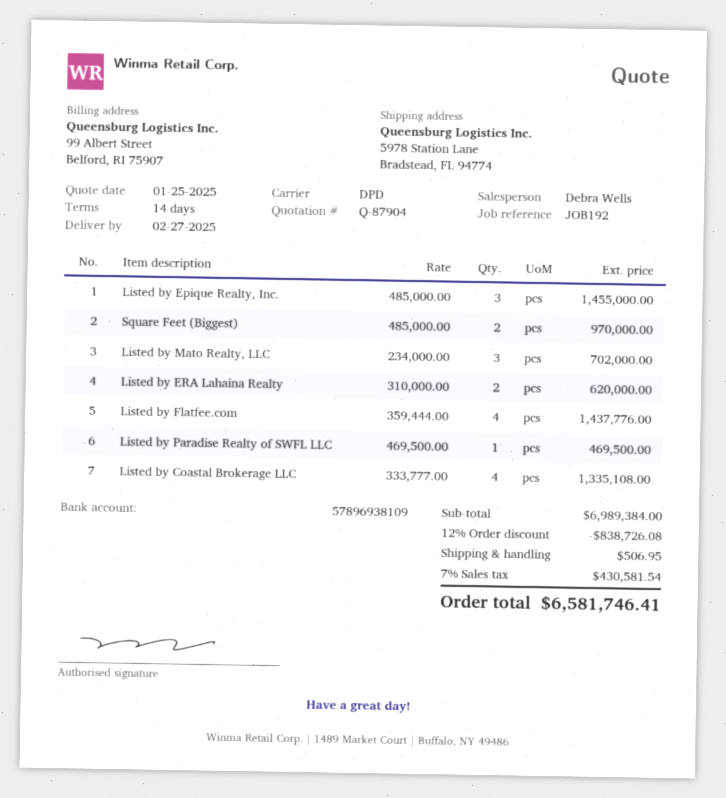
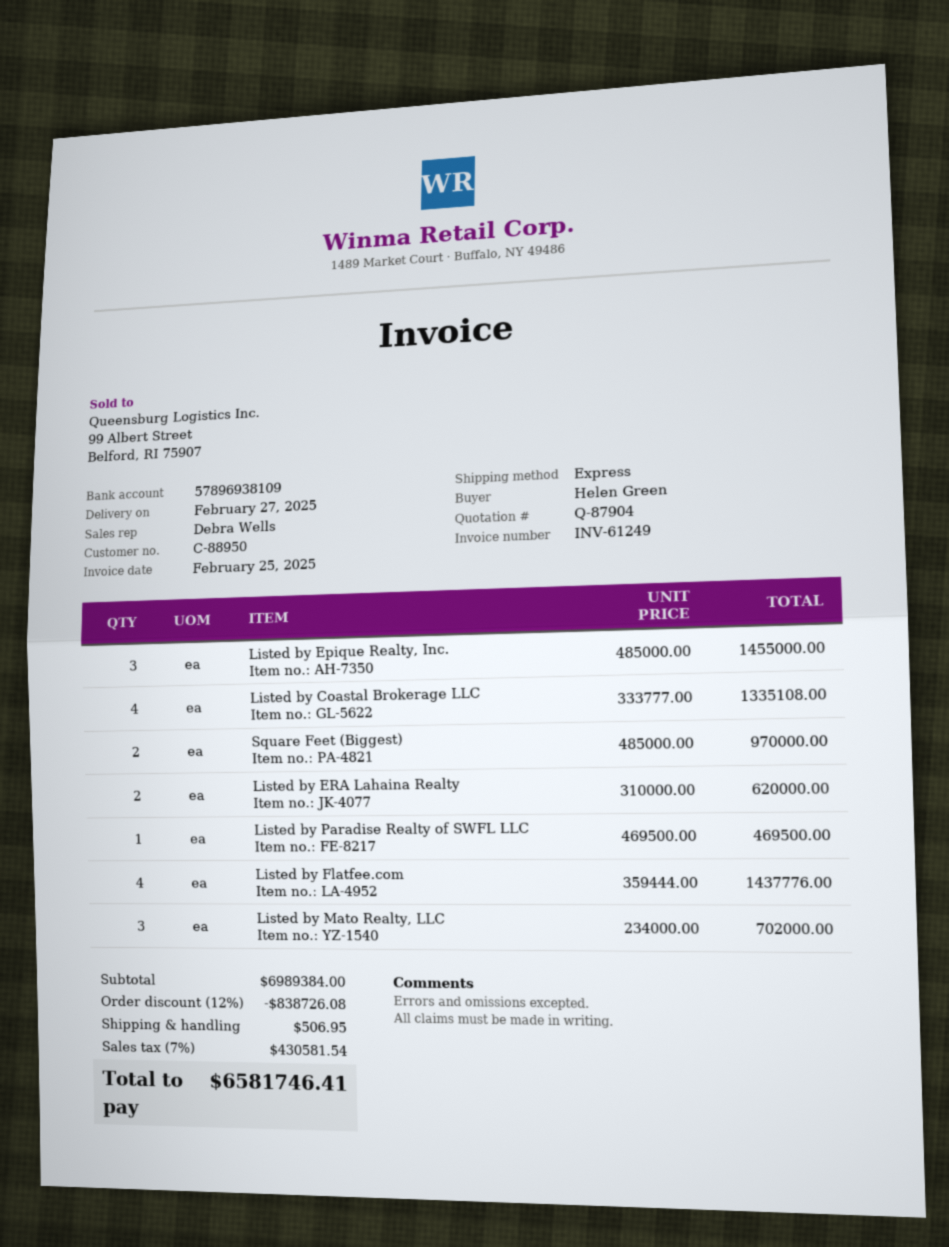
shipping method: DPD -> express

